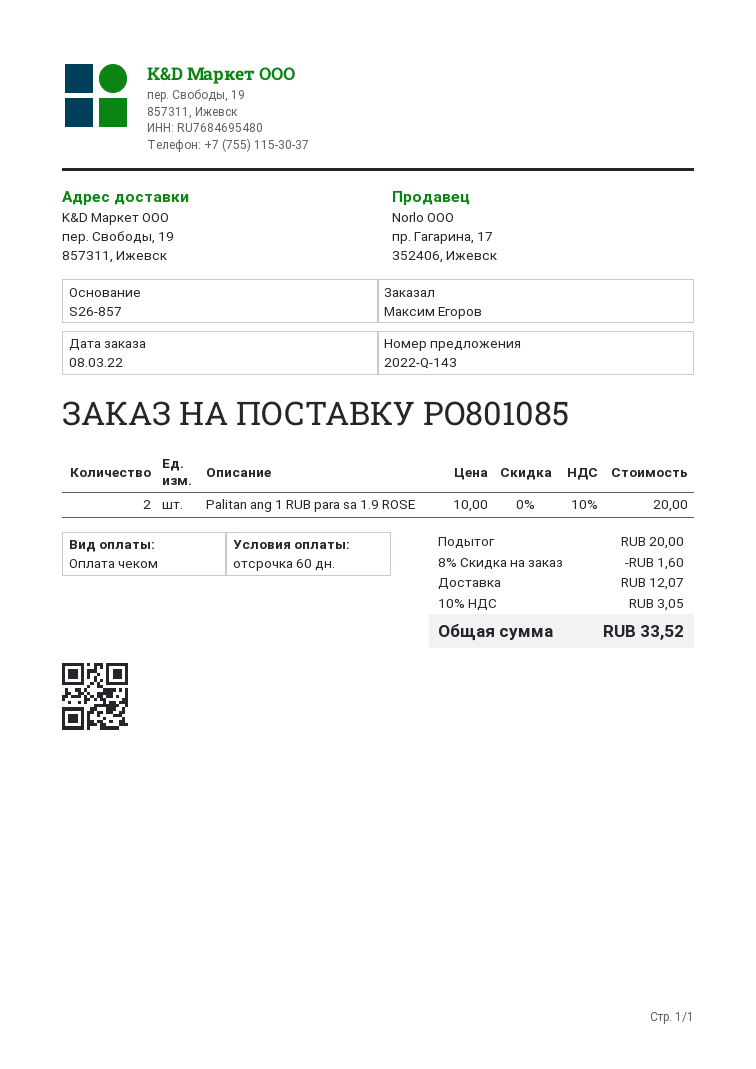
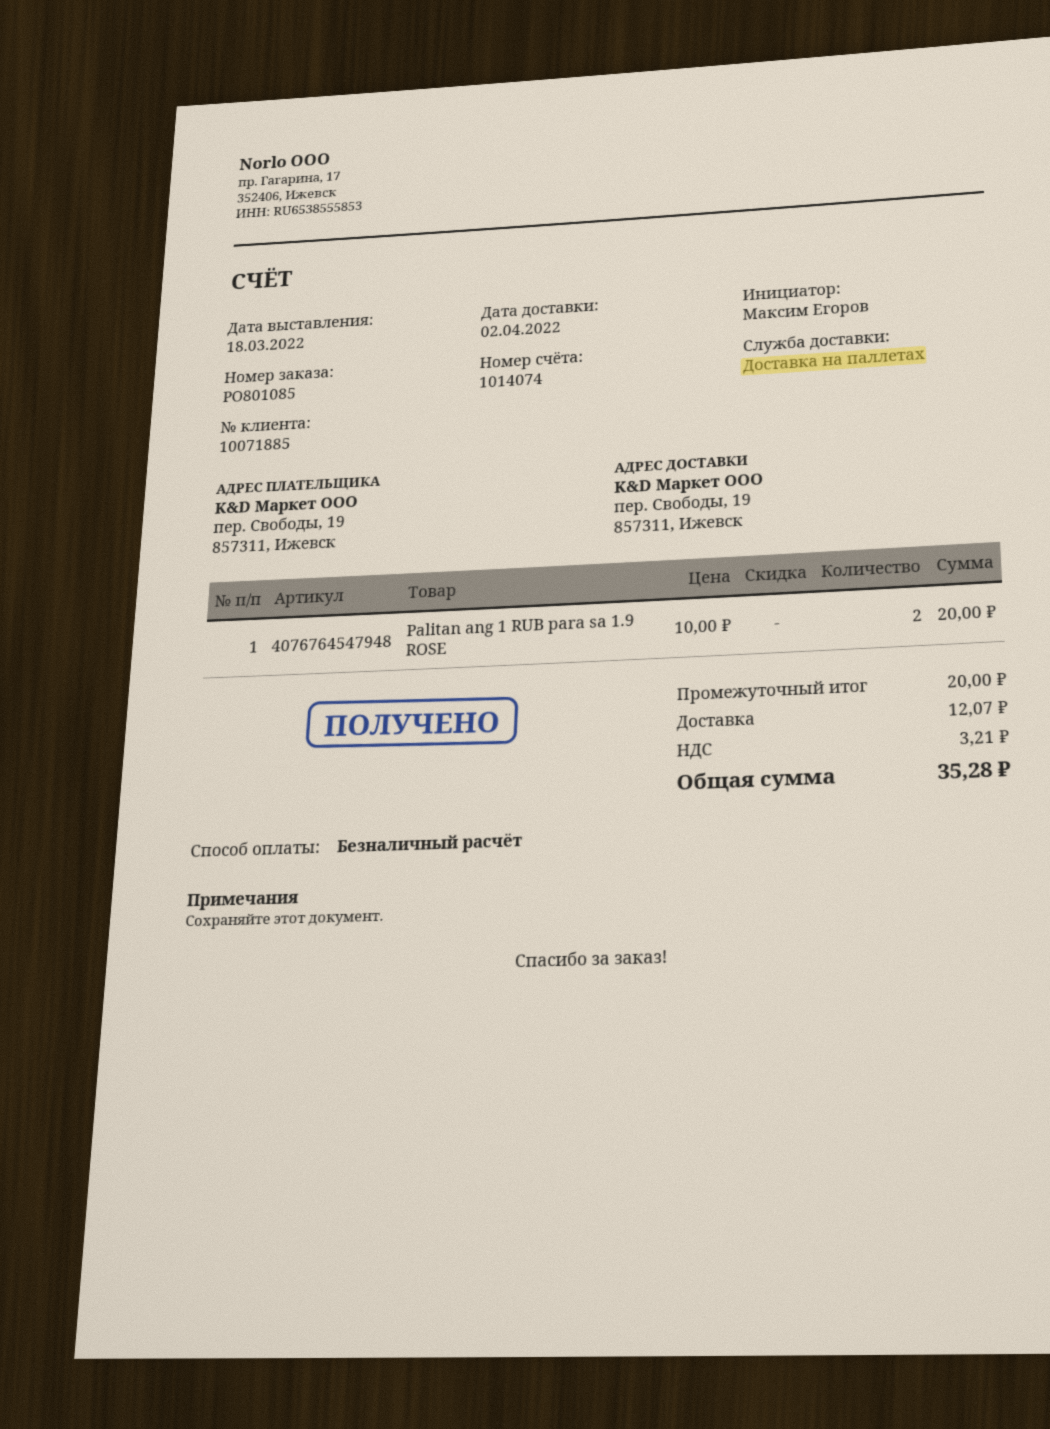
payment method: cheque -> bank transfer
discount: 8% = 1.60 -> none
tax: 3.05 -> 3.21
total: 33.52 -> 35.28

